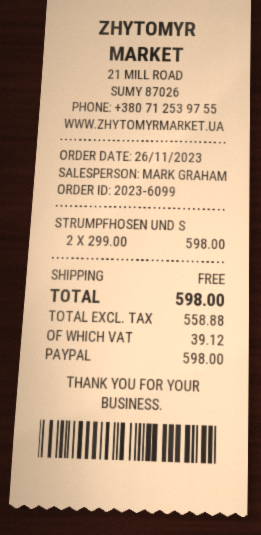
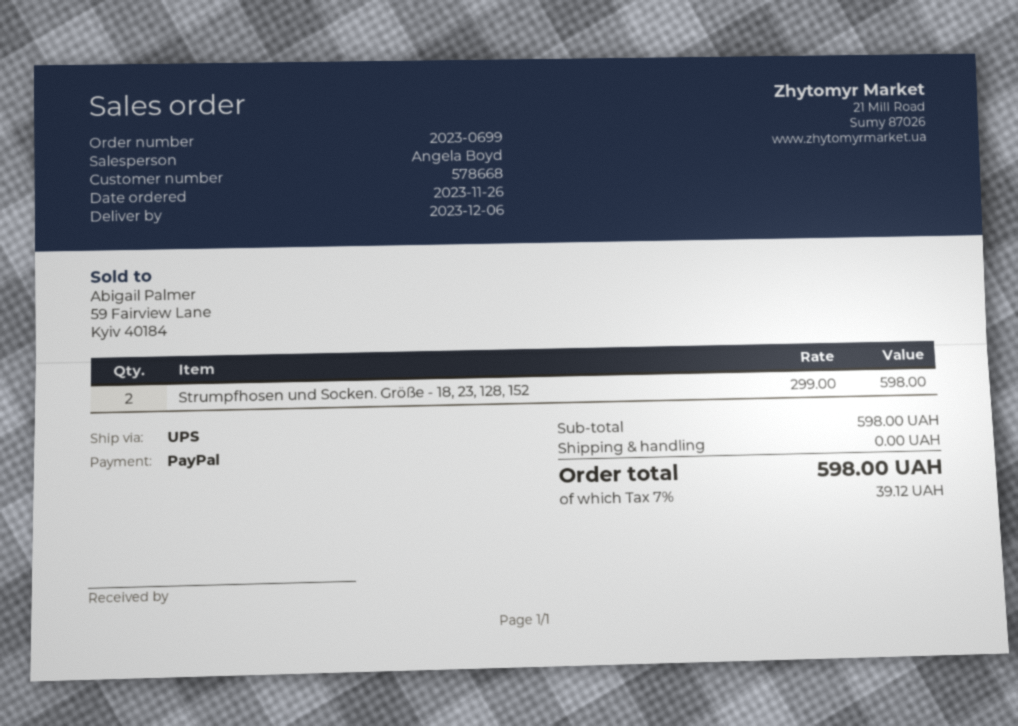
order number: 2023-6099 -> 2023-0699
sales rep: MARK GRAHAM -> Angela Boyd

